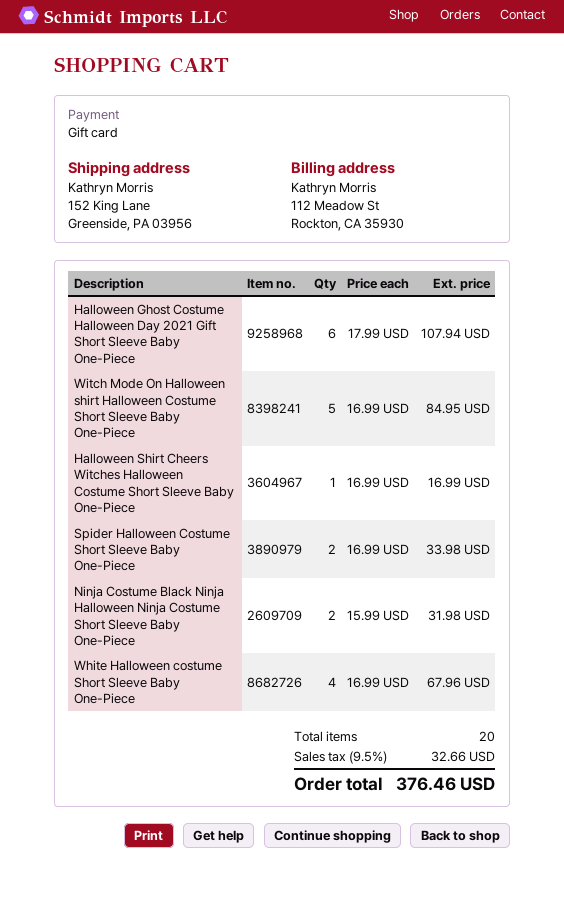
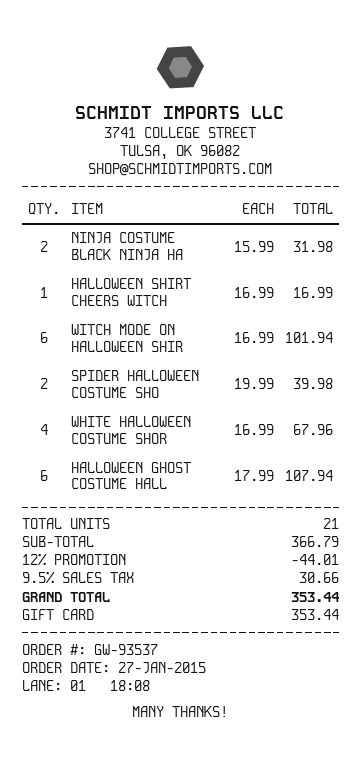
Witch Mode On Halloween shirt Halloween Costume Short Sleeve Baby One-Piece: 5 x 16.99 = 84.95 -> 6 x 16.99 = 101.94
Spider Halloween Costume Short Sleeve Baby One-Piece: 2 x 16.99 = 33.98 -> 2 x 19.99 = 39.98
total quantity: 20 -> 21
discount: none -> 12% = 44.01
tax: 9.5% = 32.66 -> 9.5% = 30.66
total: 376.46 -> 353.44

